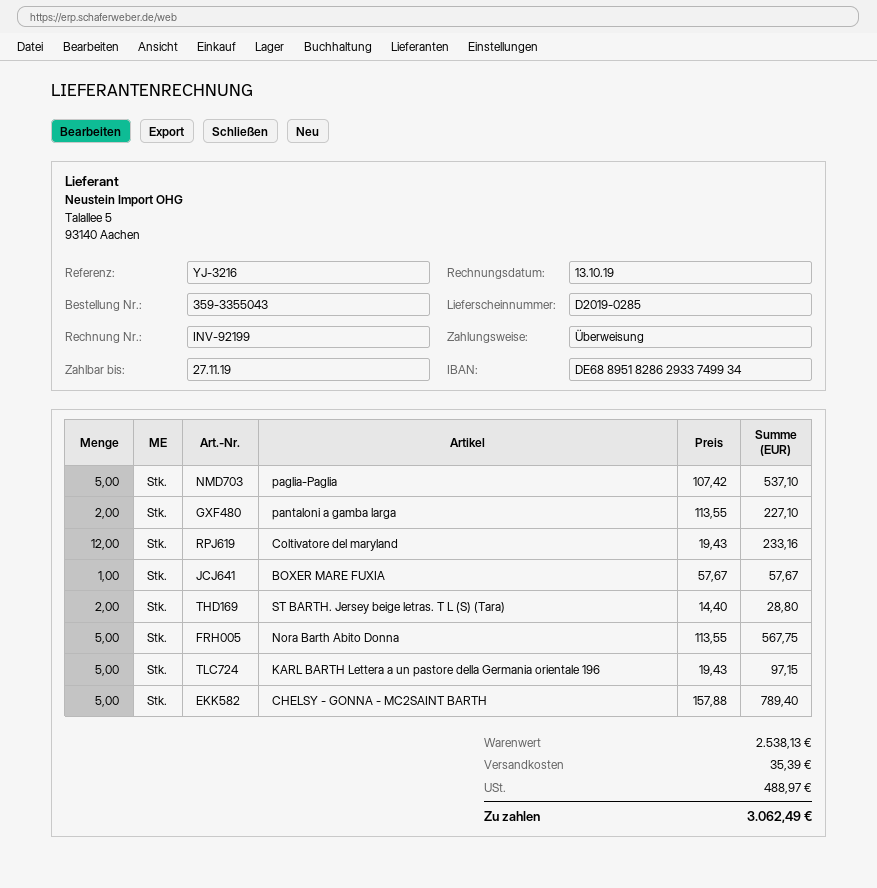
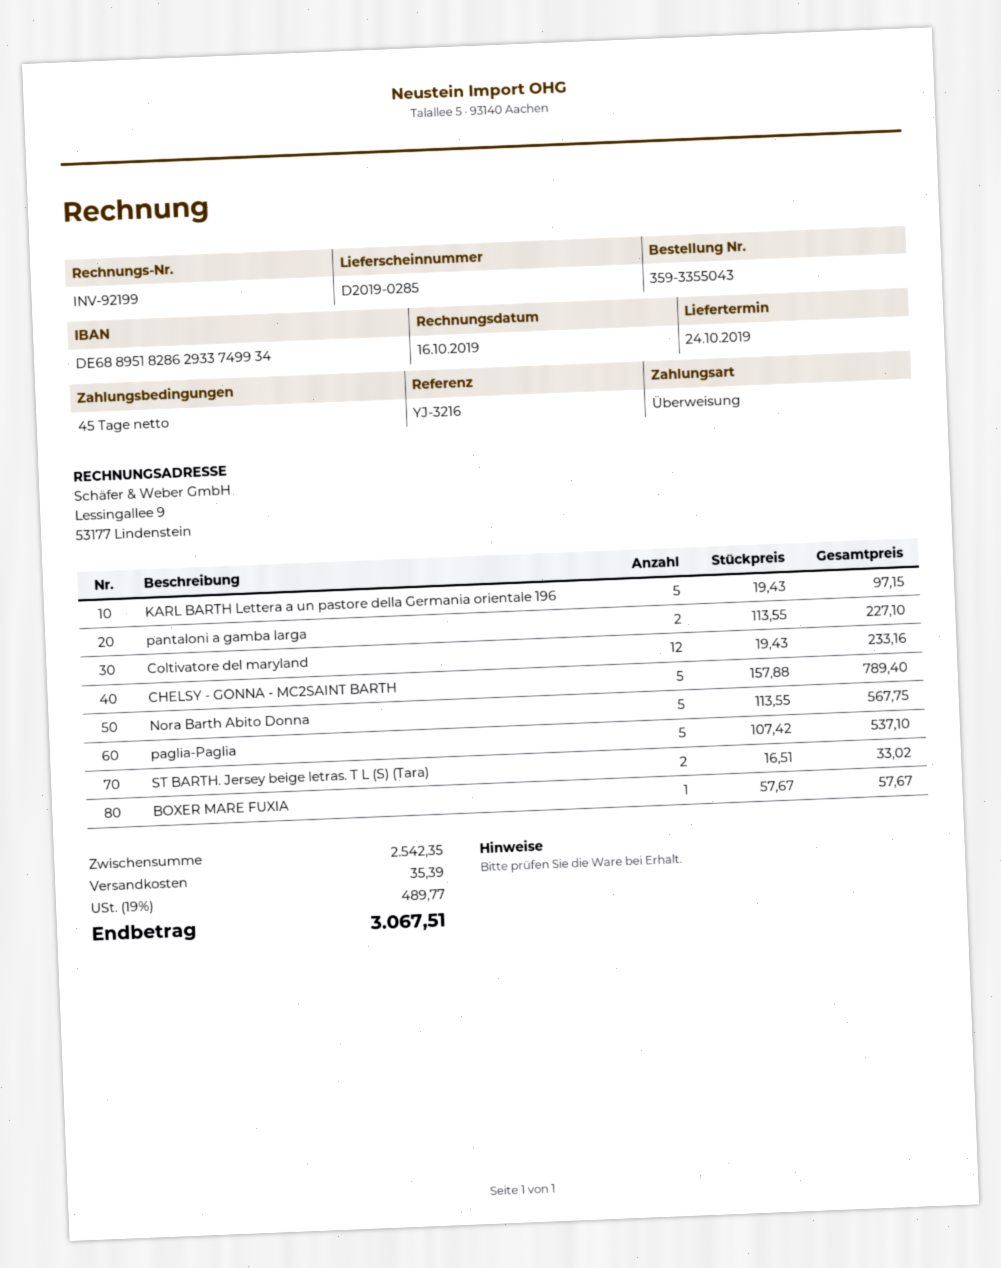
invoice date: 2019-10-13 -> 2019-10-16
ST BARTH. Jersey beige letras. T L (S) (Tara): 2 x 14.40 = 28.80 -> 2 x 16.51 = 33.02
subtotal: 2538.13 -> 2542.35
tax: 488.97 -> 489.77
total: 3062.49 -> 3067.51

